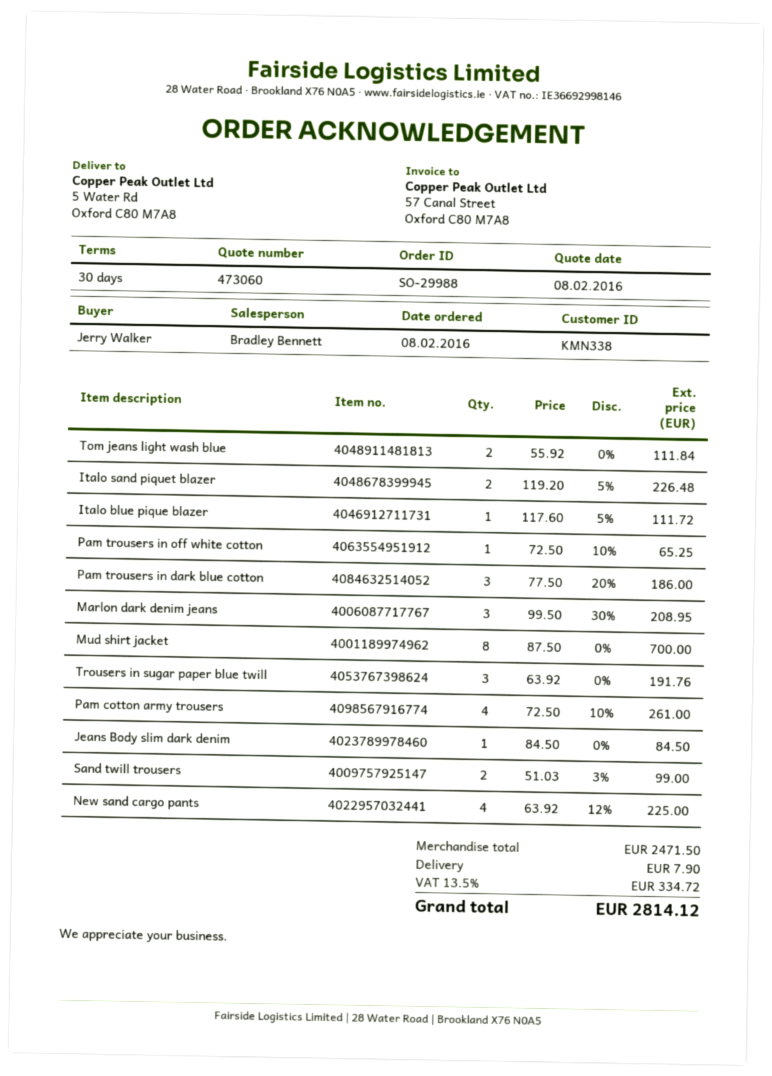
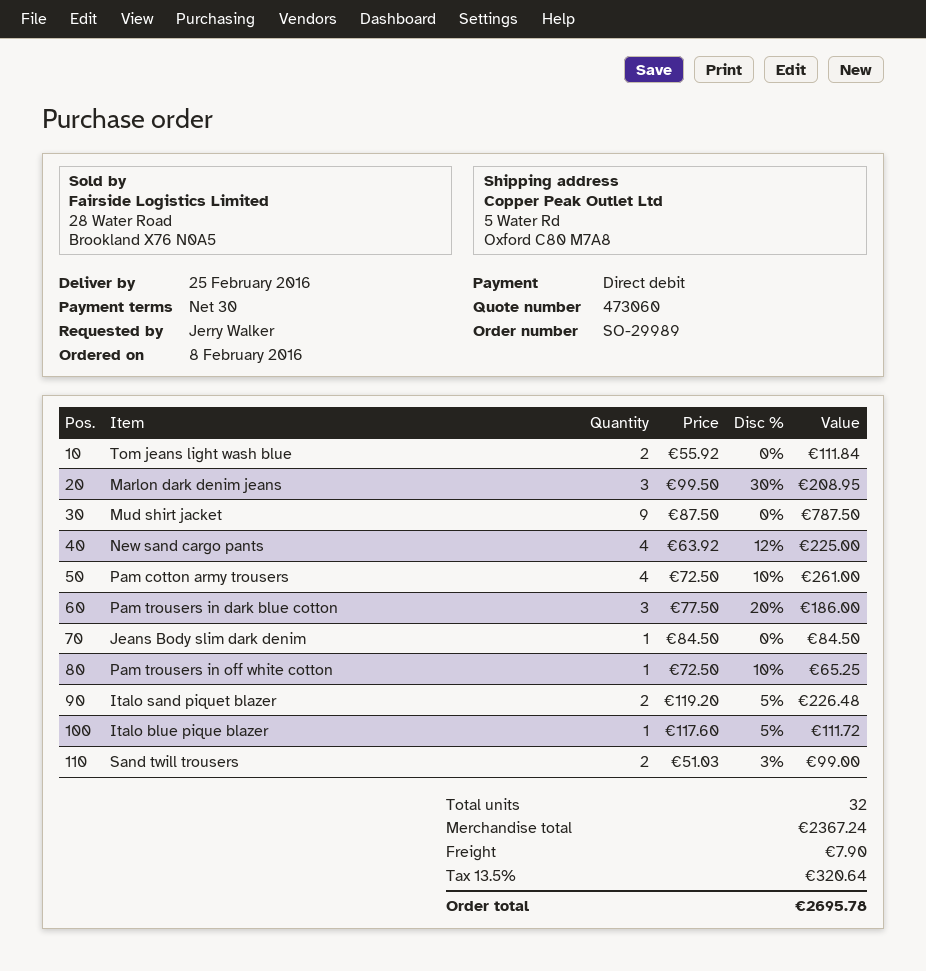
order number: SO-29988 -> SO-29989
Mud shirt jacket: 8 x 87.50 = 700.00 -> 9 x 87.50 = 787.50
Trousers in sugar paper blue twill: 3 x 63.92 = 191.76 -> none
subtotal: 2471.50 -> 2367.24
tax: 13.5% = 334.72 -> 13.5% = 320.64
total: 2814.12 -> 2695.78

